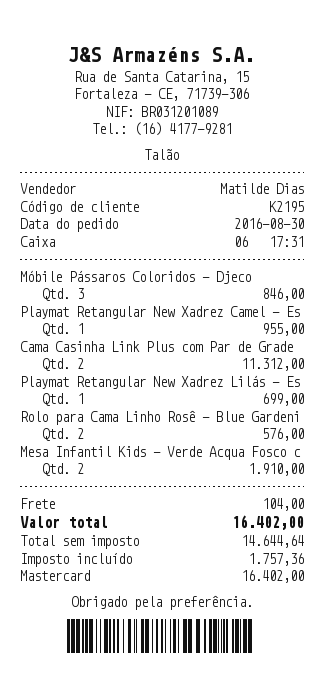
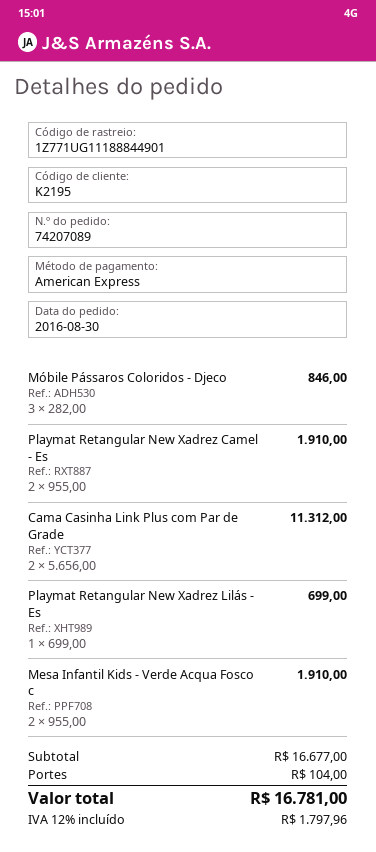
payment method: Mastercard -> American Express
Playmat Retangular New Xadrez Camel - Es: 1 for 955.00 -> 2 for 1910.00
Rolo para Cama Linho Rosê - Blue Gardeni: 2 for 576.00 -> none
tax: 1757.36 -> 1797.96
total: 16402.00 -> 16781.00

